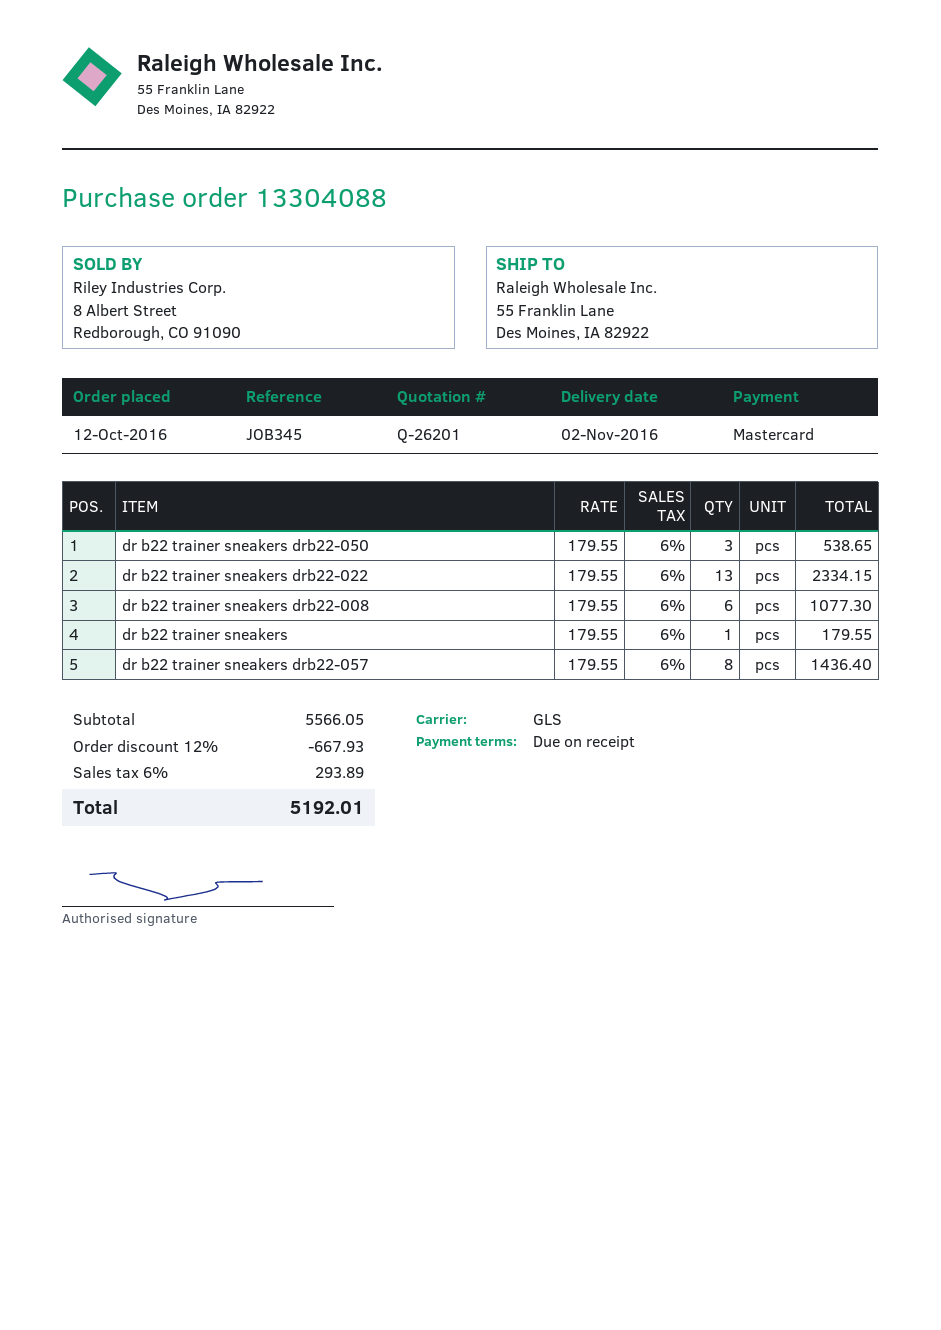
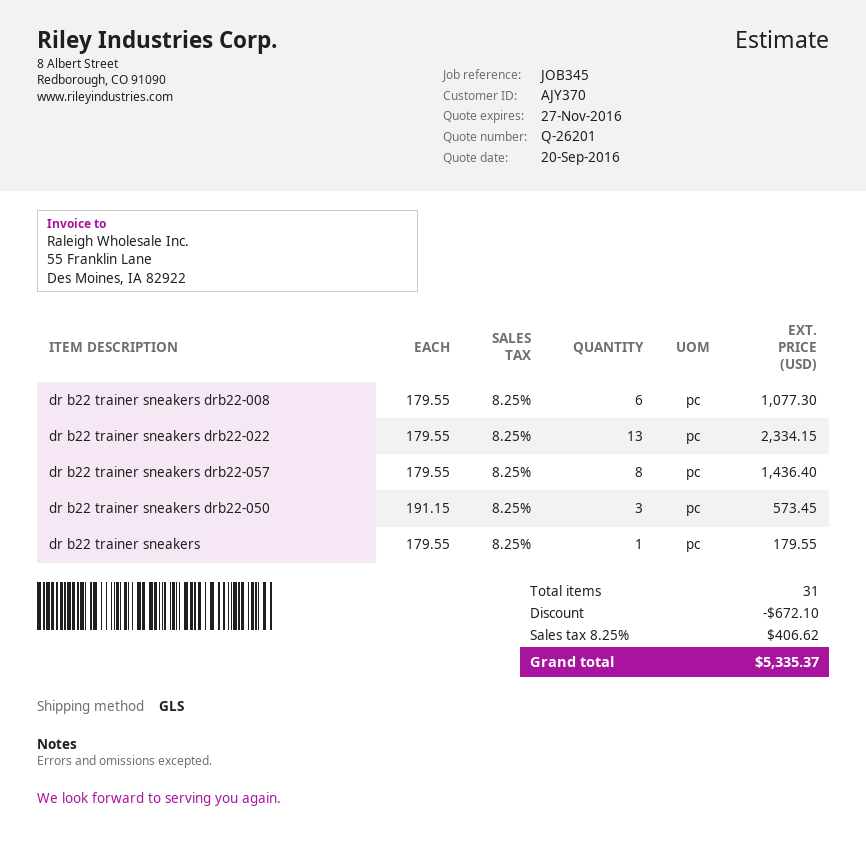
dr b22 trainer sneakers drb22-050: 3 x 179.55 = 538.65 -> 3 x 191.15 = 573.45
discount: 667.93 -> 672.10
tax: 6% = 293.89 -> 8.25% = 406.62
total: 5192.01 -> 5335.37

